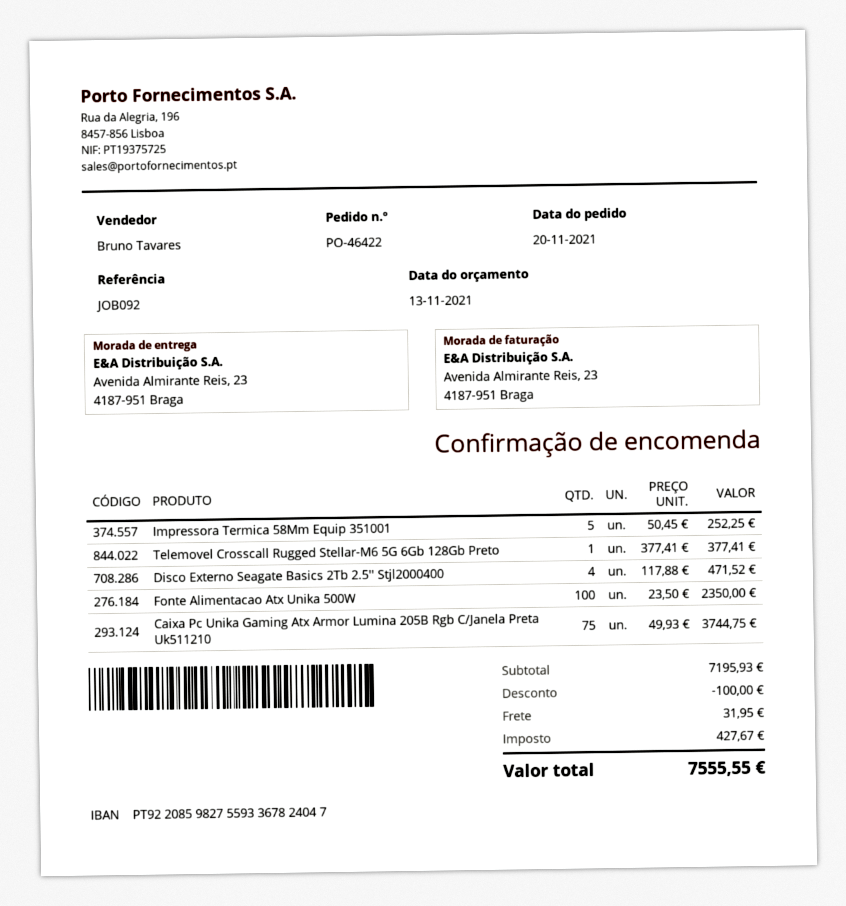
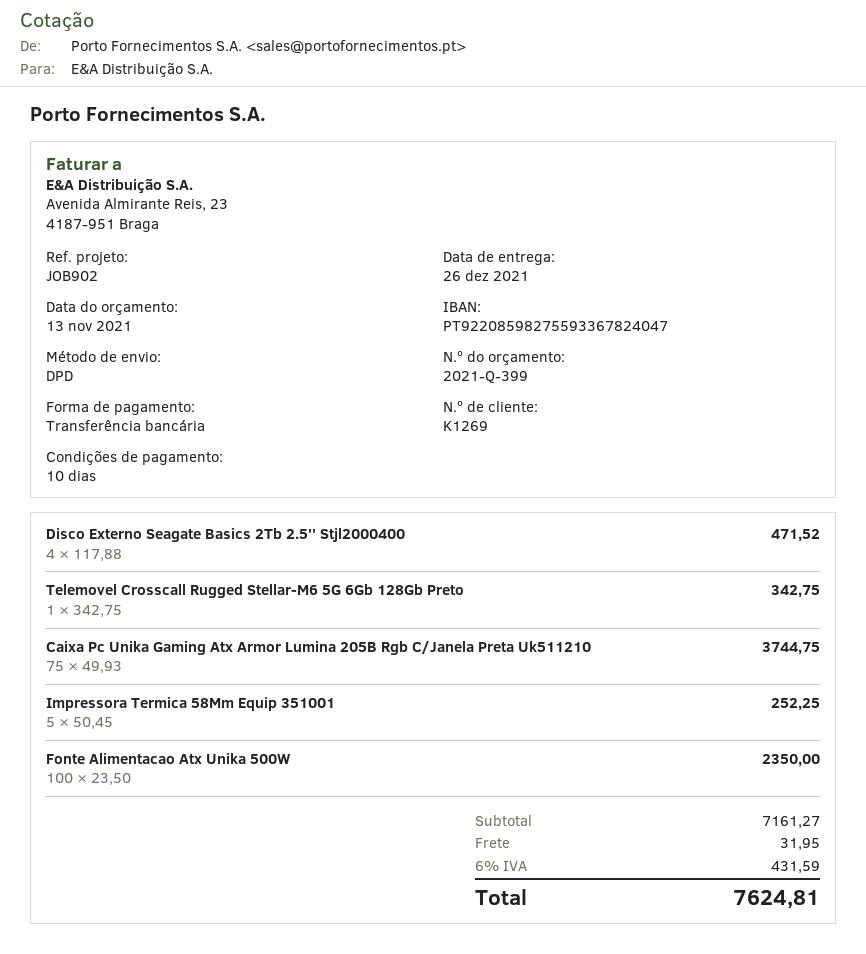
reference: JOB092 -> JOB902
Telemovel Crosscall Rugged Stellar-M6 5G 6Gb 128Gb Preto: 1 x 377.41 = 377.41 -> 1 x 342.75 = 342.75
subtotal: 7195.93 -> 7161.27
discount: 100.00 -> none
tax: 427.67 -> 431.59
total: 7555.55 -> 7624.81

